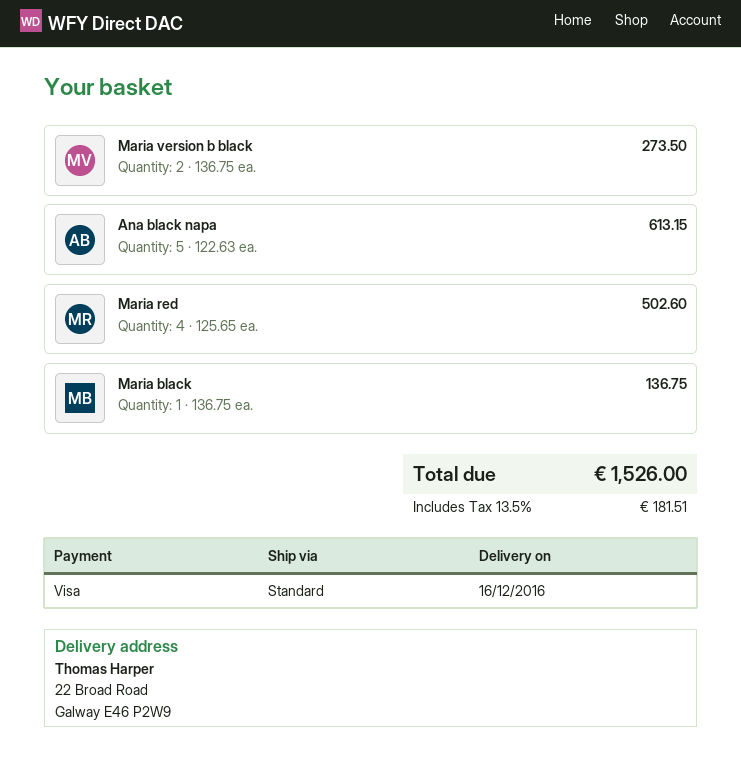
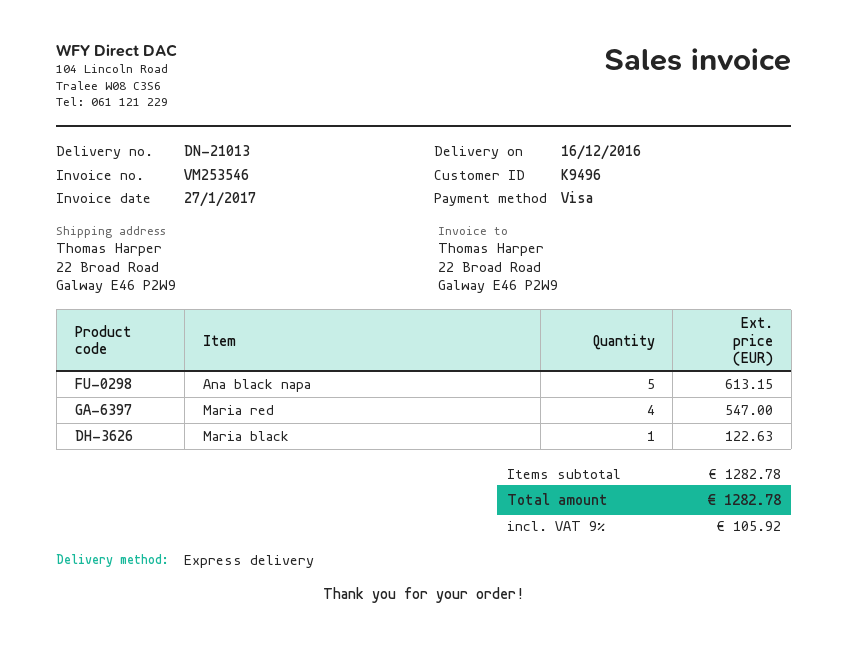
shipping method: standard -> express
Maria version b black: 2 for 273.50 -> none
Maria red: 4 for 502.60 -> 4 for 547.00
Maria black: 1 for 136.75 -> 1 for 122.63
tax: 13.5% = 181.51 -> 9% = 105.92
total: 1526.00 -> 1282.78

